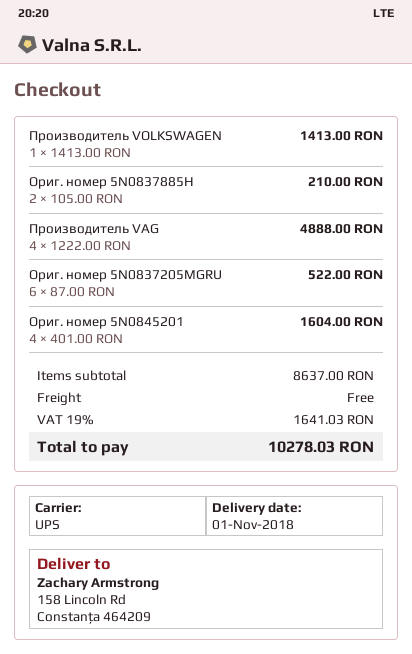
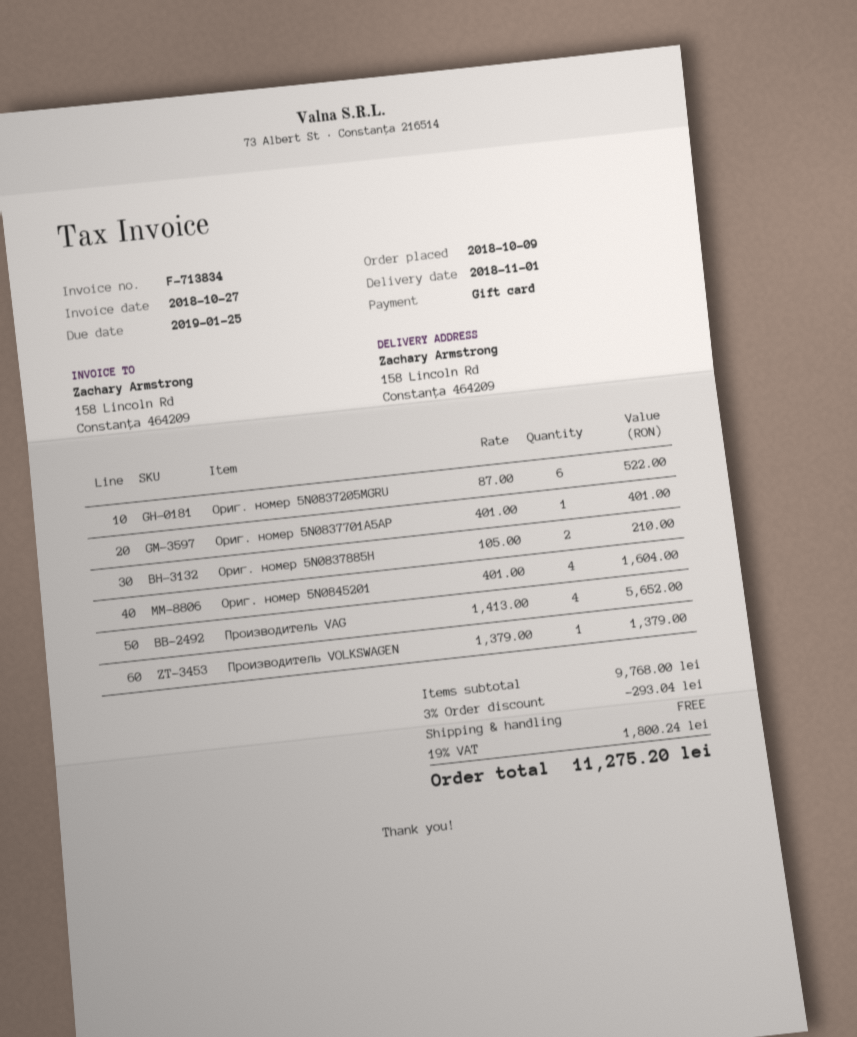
Производитель VOLKSWAGEN: 1 x 1413.00 = 1413.00 -> 1 x 1379.00 = 1379.00
Производитель VAG: 4 x 1222.00 = 4888.00 -> 4 x 1413.00 = 5652.00
Ориг. номер 5N0837701A5AP: none -> 1 x 401.00 = 401.00
subtotal: 8637.00 -> 9768.00
discount: none -> 3% = 293.04
tax: 19% = 1641.03 -> 19% = 1800.24
total: 10278.03 -> 11275.20

